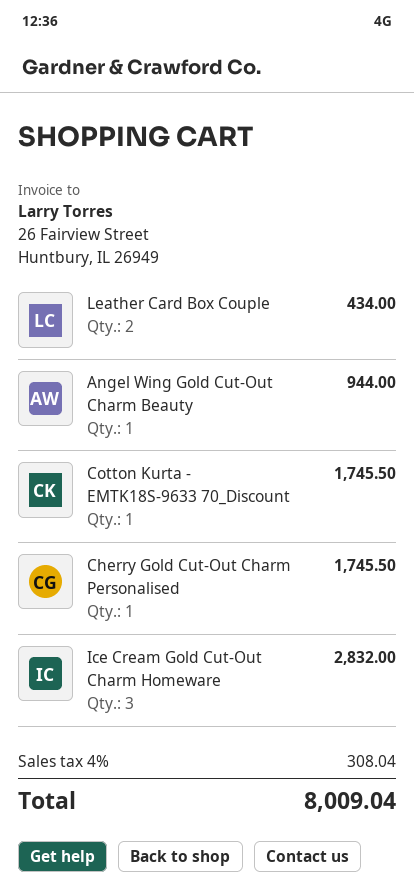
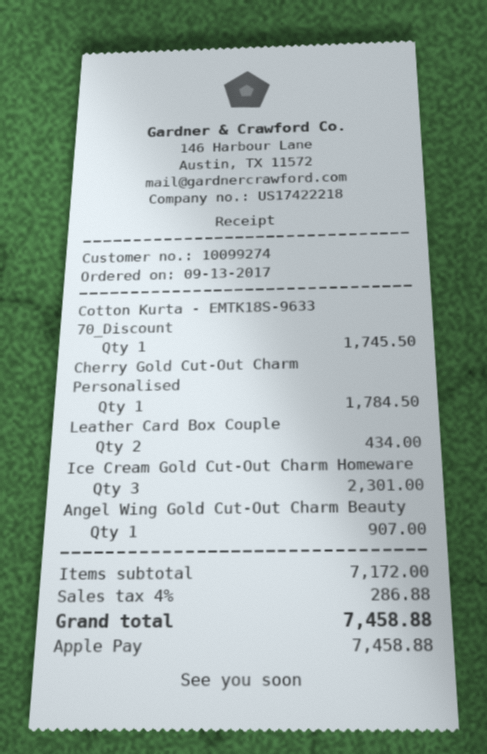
Angel Wing Gold Cut-Out Charm Beauty: 1 for 944.00 -> 1 for 907.00
Cherry Gold Cut-Out Charm Personalised: 1 for 1745.50 -> 1 for 1784.50
Ice Cream Gold Cut-Out Charm Homeware: 3 for 2832.00 -> 3 for 2301.00
tax: 4% = 308.04 -> 4% = 286.88
total: 8009.04 -> 7458.88

